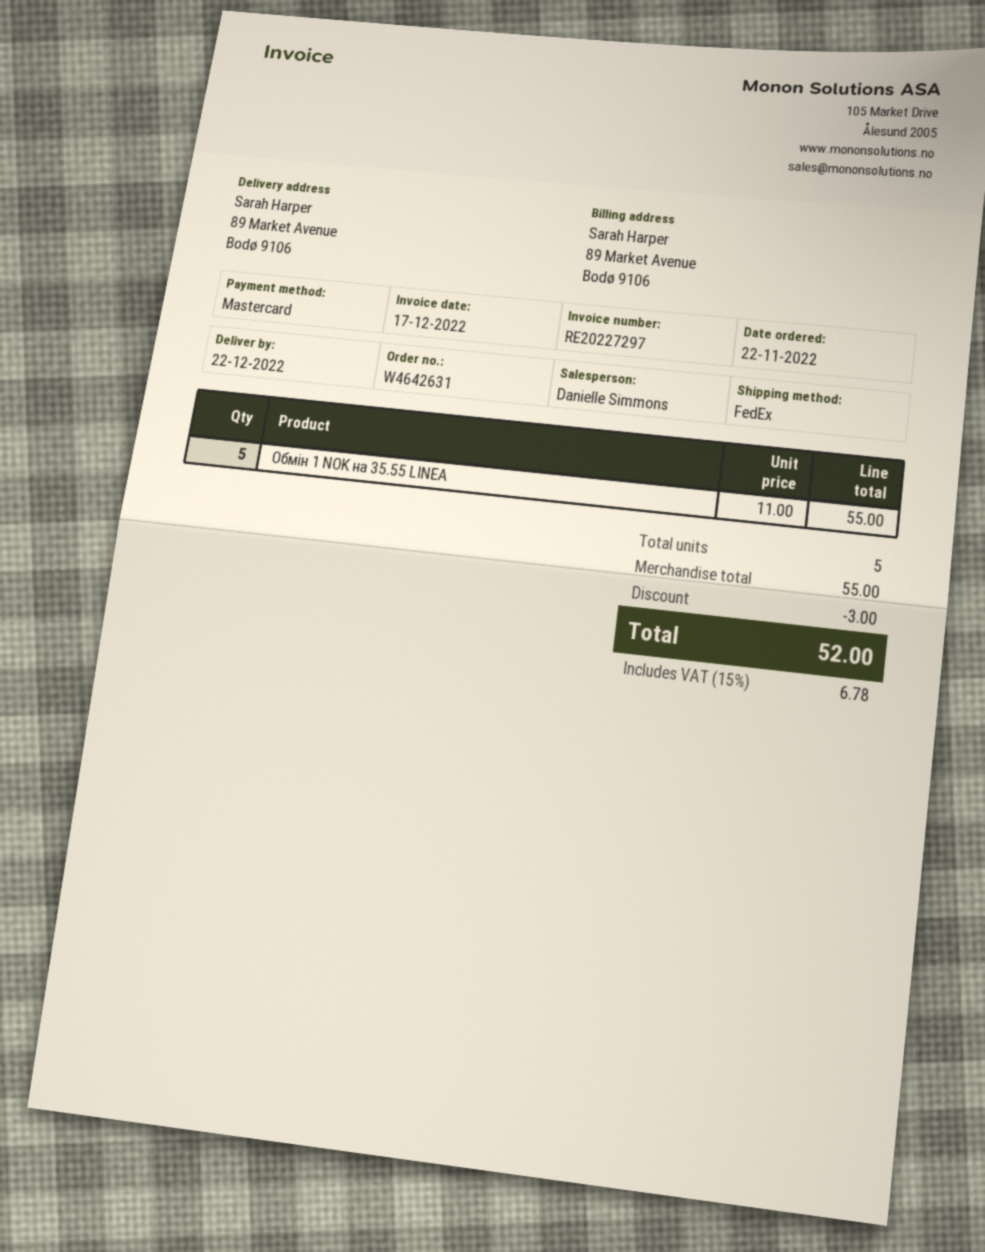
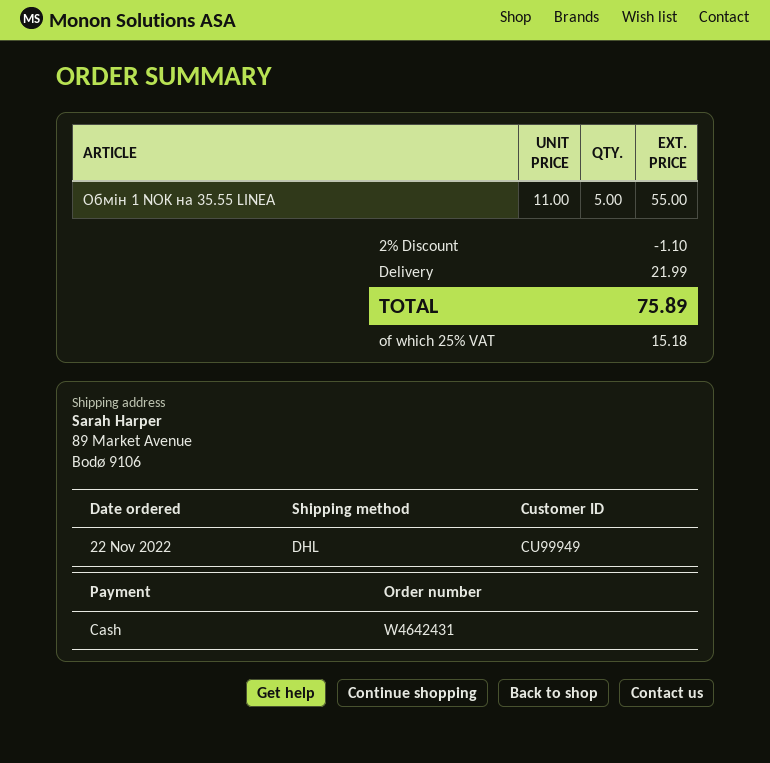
order number: W4642631 -> W4642431
payment method: Mastercard -> cash
shipping method: FedEx -> DHL
discount: 3.00 -> 1.10
shipping: none -> 21.99
tax: 15% = 6.78 -> 25% = 15.18
total: 52.00 -> 75.89

